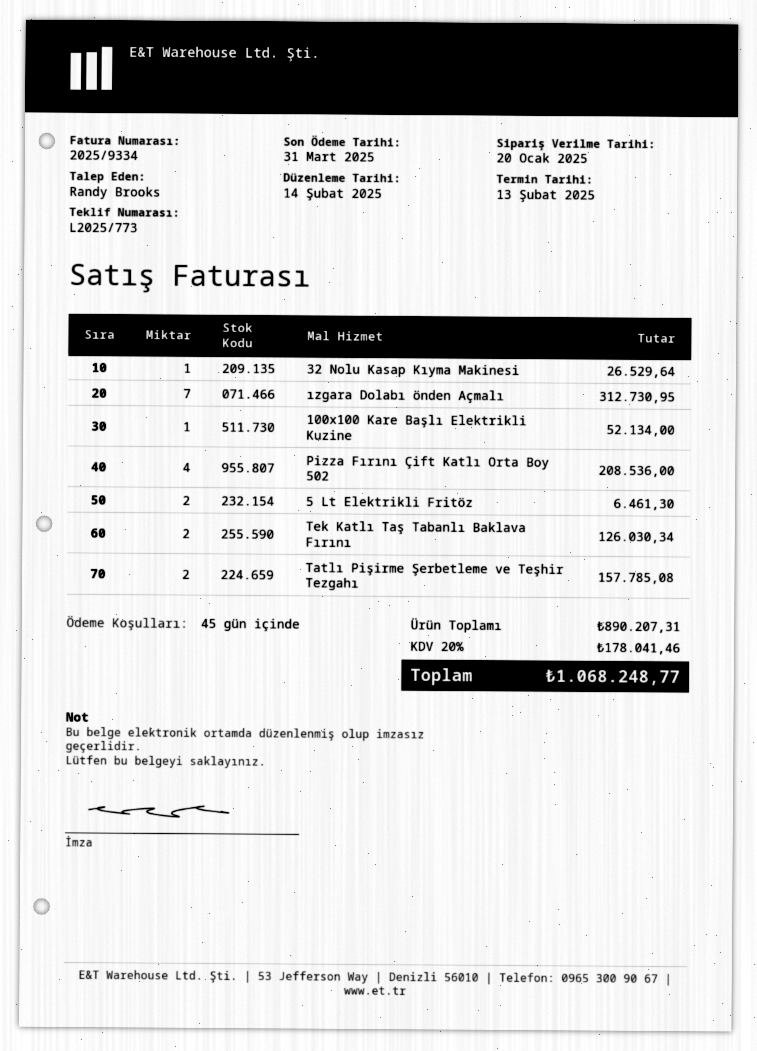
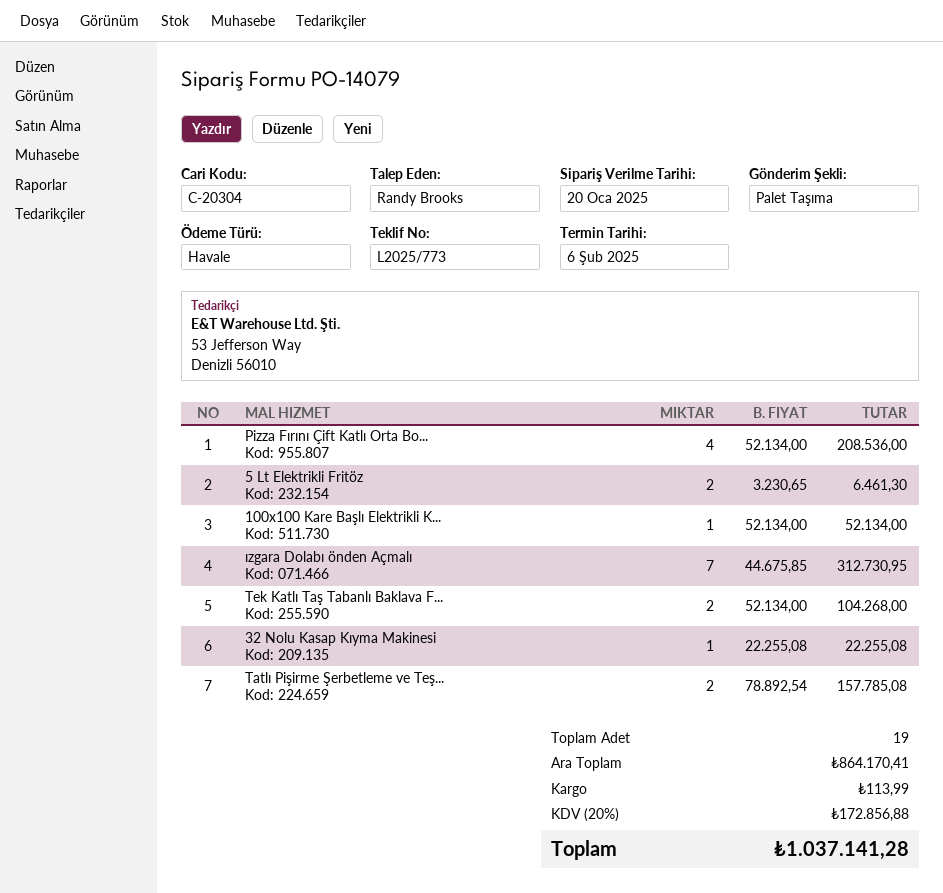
delivery date: 2025-02-13 -> 2025-02-06
32 Nolu Kasap Kıyma Makinesi: 1 for 26529.64 -> 1 for 22255.08
Tek Katlı Taş Tabanlı Baklava Fırını: 2 for 126030.34 -> 2 for 104268.00
subtotal: 890207.31 -> 864170.41
shipping: none -> 113.99
tax: 20% = 178041.46 -> 20% = 172856.88
total: 1068248.77 -> 1037141.28

